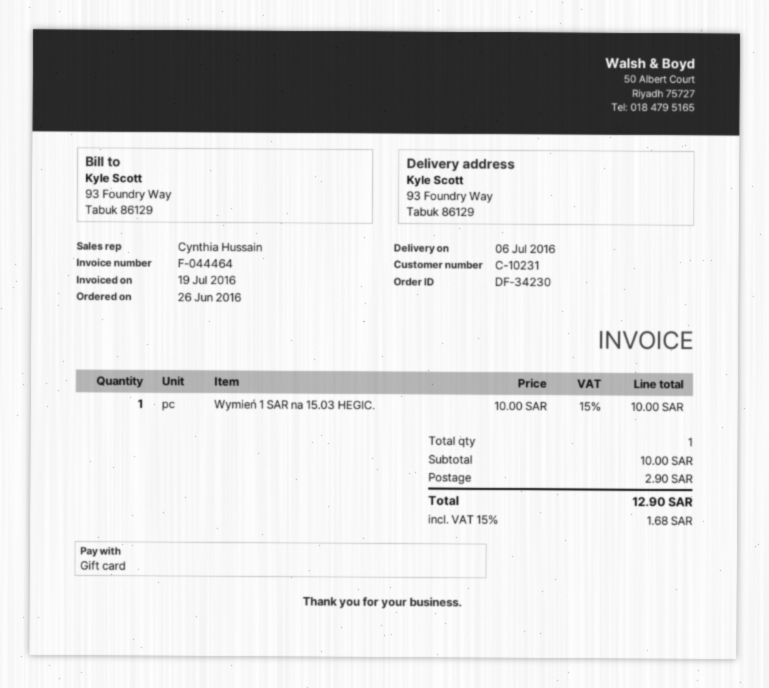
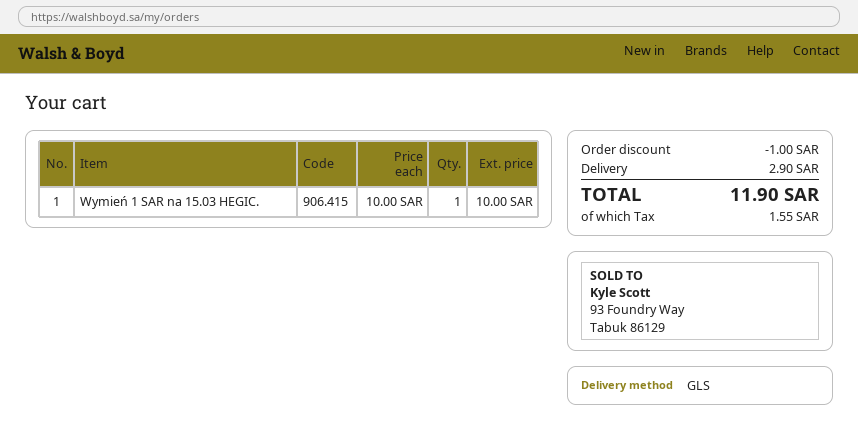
discount: none -> 1.00
tax: 1.68 -> 1.55
total: 12.90 -> 11.90

